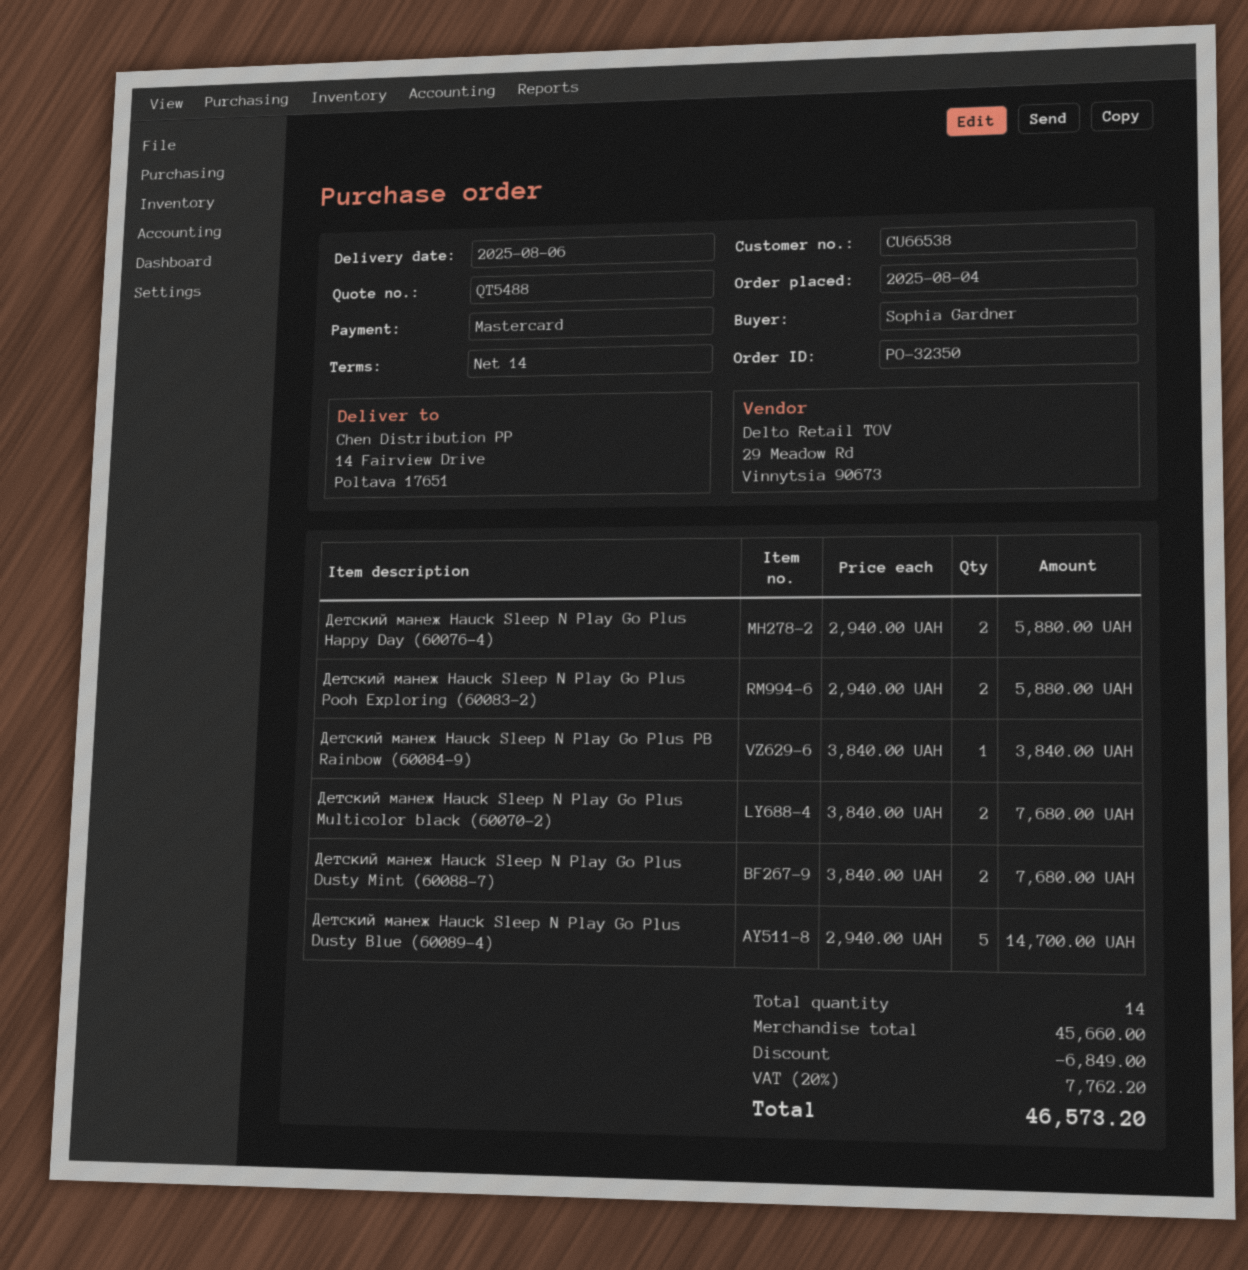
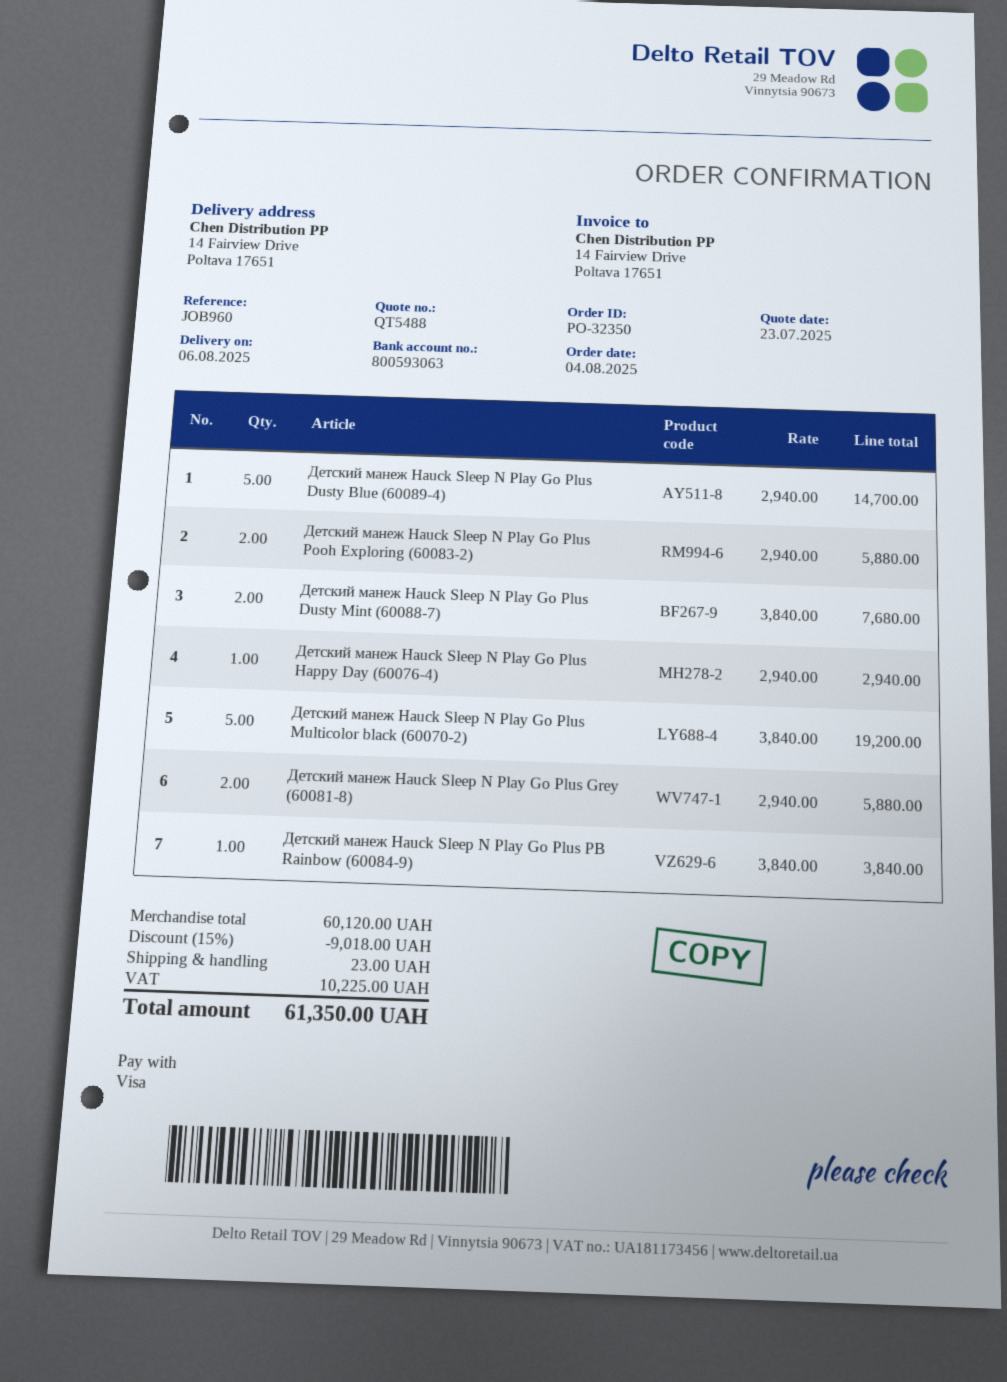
payment method: Mastercard -> Visa
Детский манеж Hauck Sleep N Play Go Plus Happy Day (60076-4): 2 x 2940.00 = 5880.00 -> 1 x 2940.00 = 2940.00
Детский манеж Hauck Sleep N Play Go Plus Multicolor black (60070-2): 2 x 3840.00 = 7680.00 -> 5 x 3840.00 = 19200.00
Детский манеж Hauck Sleep N Play Go Plus Grey (60081-8): none -> 2 x 2940.00 = 5880.00
subtotal: 45660.00 -> 60120.00
discount: 6849.00 -> 9018.00
shipping: none -> 23.00
tax: 7762.20 -> 10225.00
total: 46573.20 -> 61350.00

